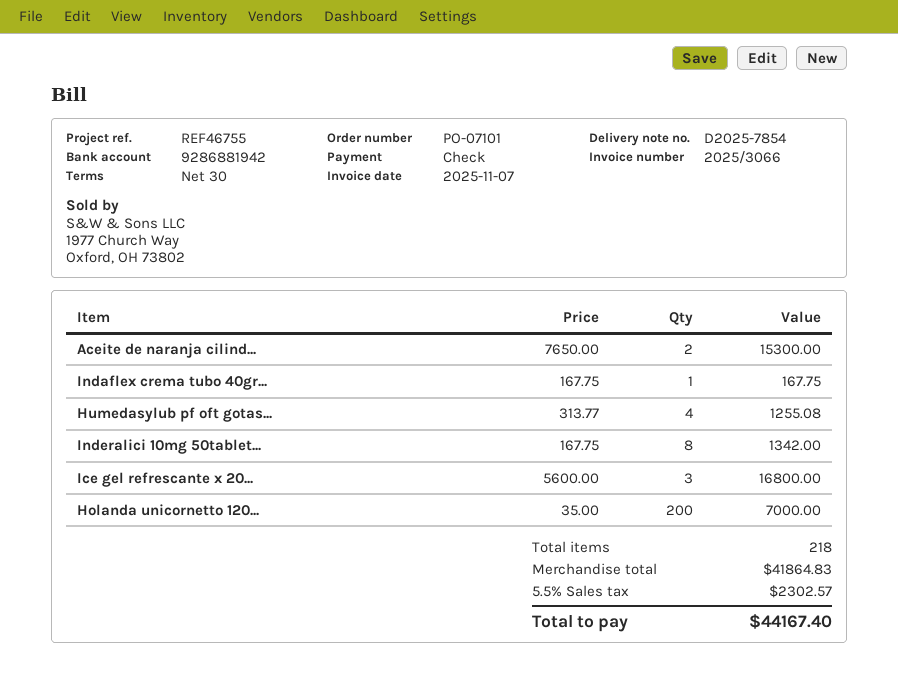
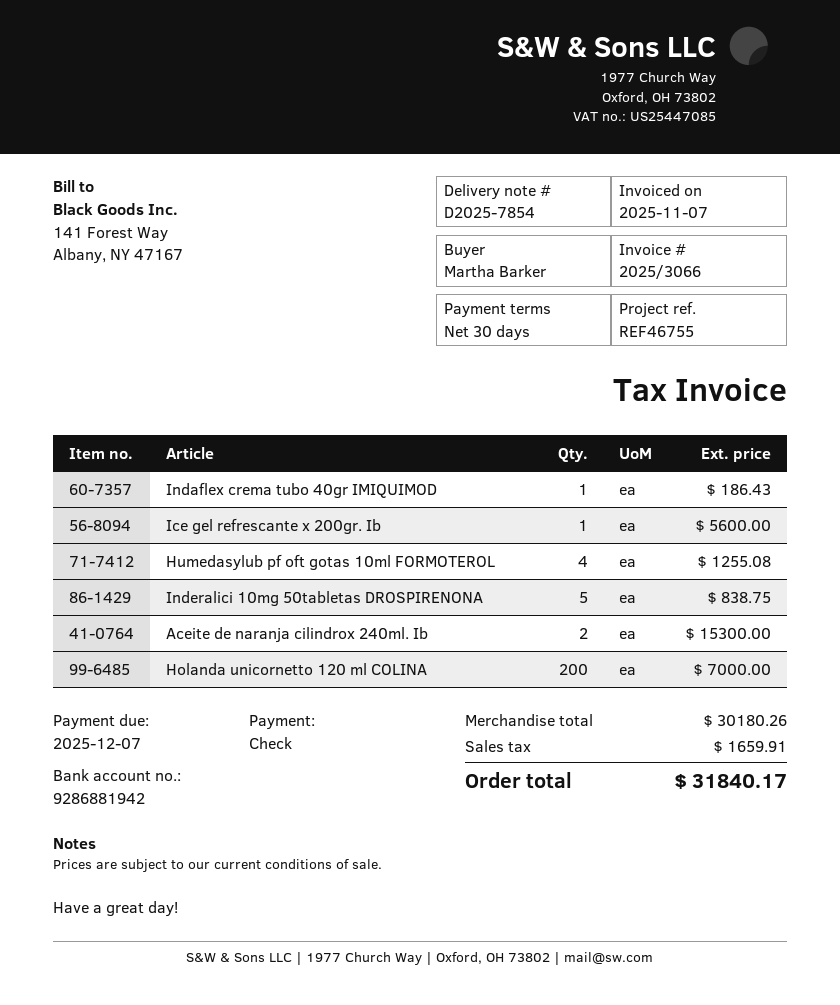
Indaflex crema tubo 40gr...: 1 for 167.75 -> 1 for 186.43
Inderalici 10mg 50tablet...: 8 for 1342.00 -> 5 for 838.75
Ice gel refrescante x 20...: 3 for 16800.00 -> 1 for 5600.00
subtotal: 41864.83 -> 30180.26
tax: 2302.57 -> 1659.91
total: 44167.40 -> 31840.17

